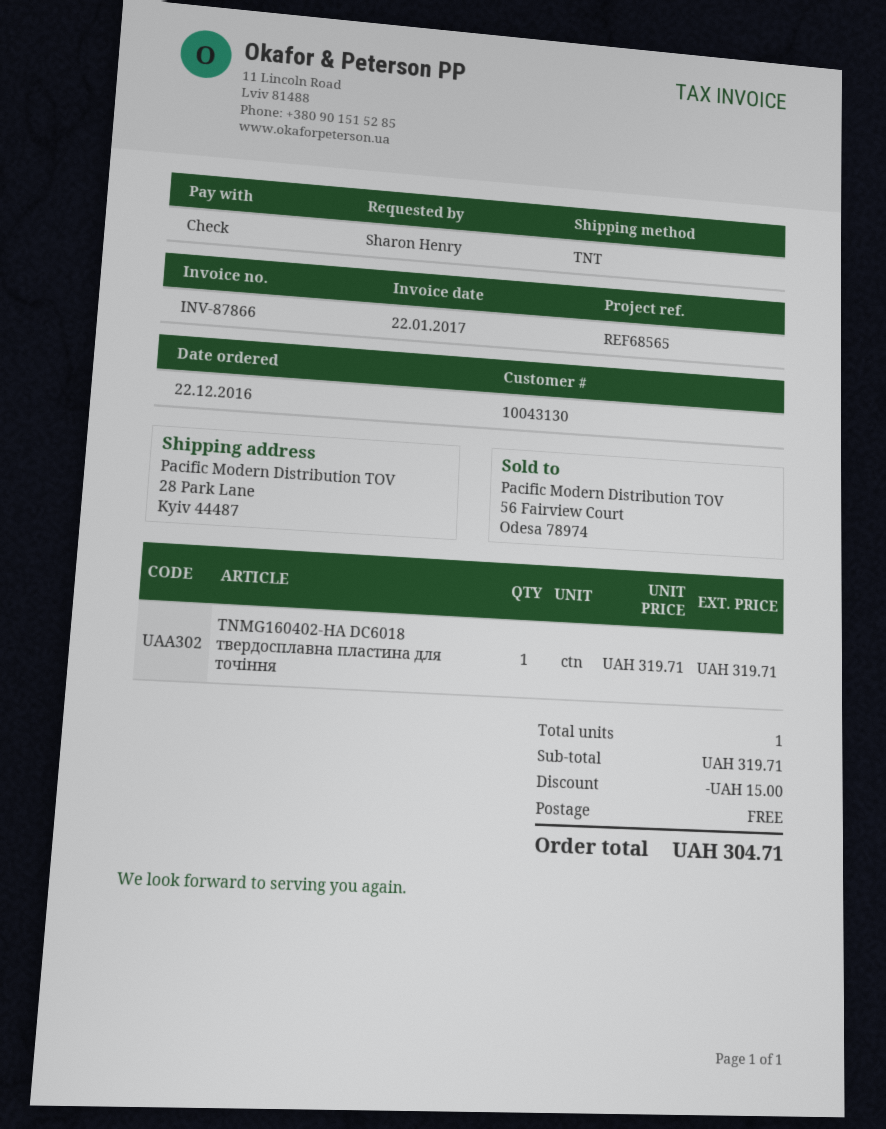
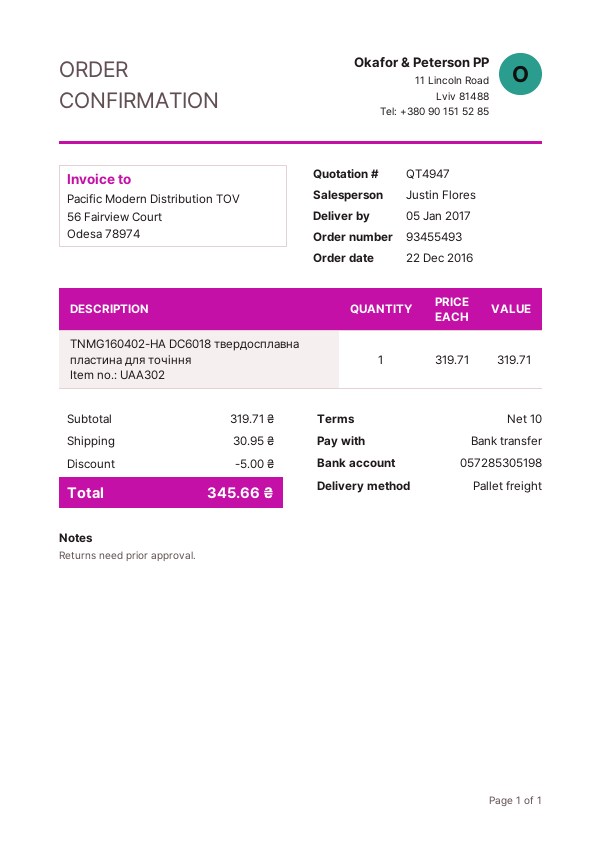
payment method: cheque -> bank transfer
shipping method: TNT -> pallet freight
discount: 15.00 -> 5.00
shipping: 0.00 -> 30.95
total: 304.71 -> 345.66

